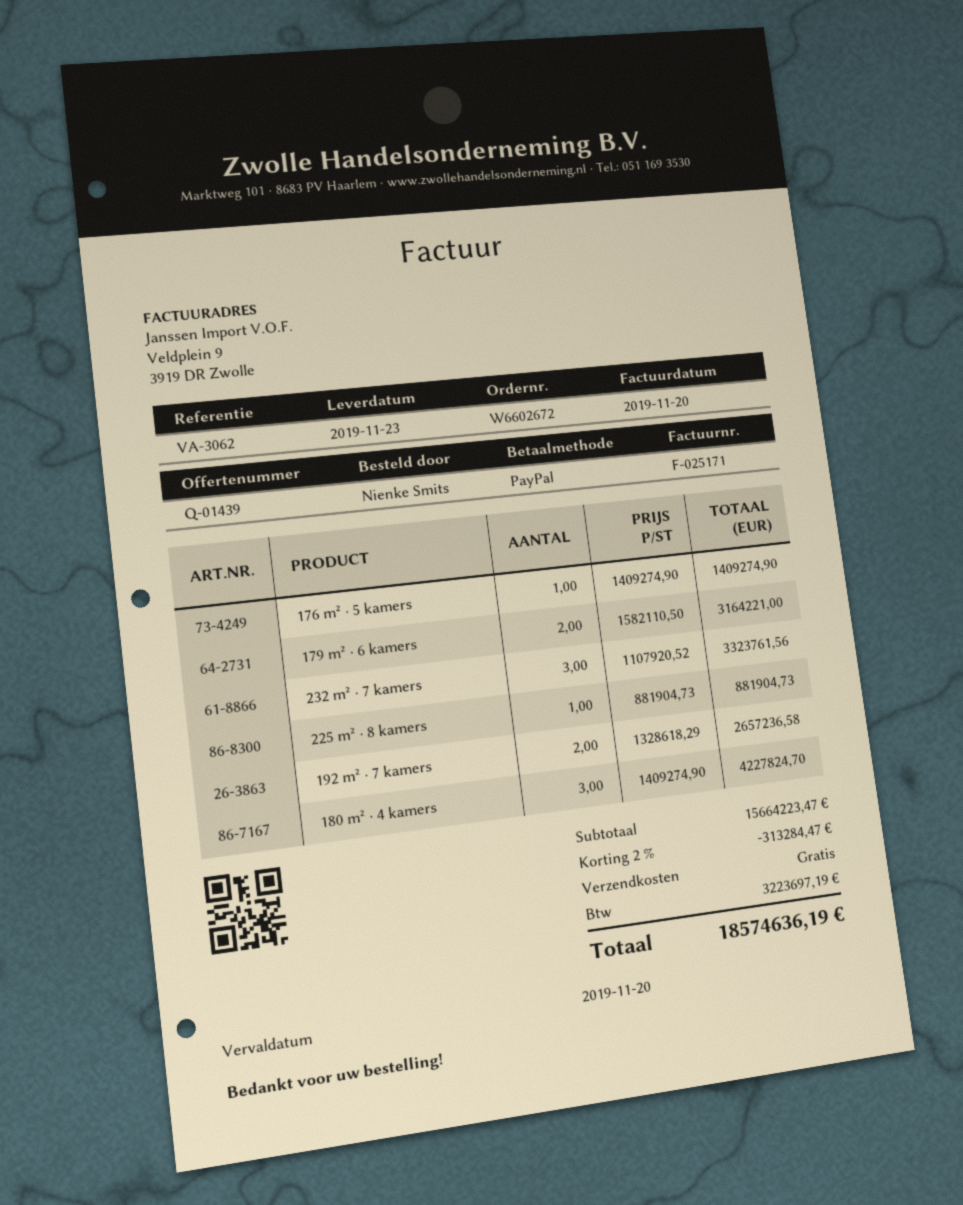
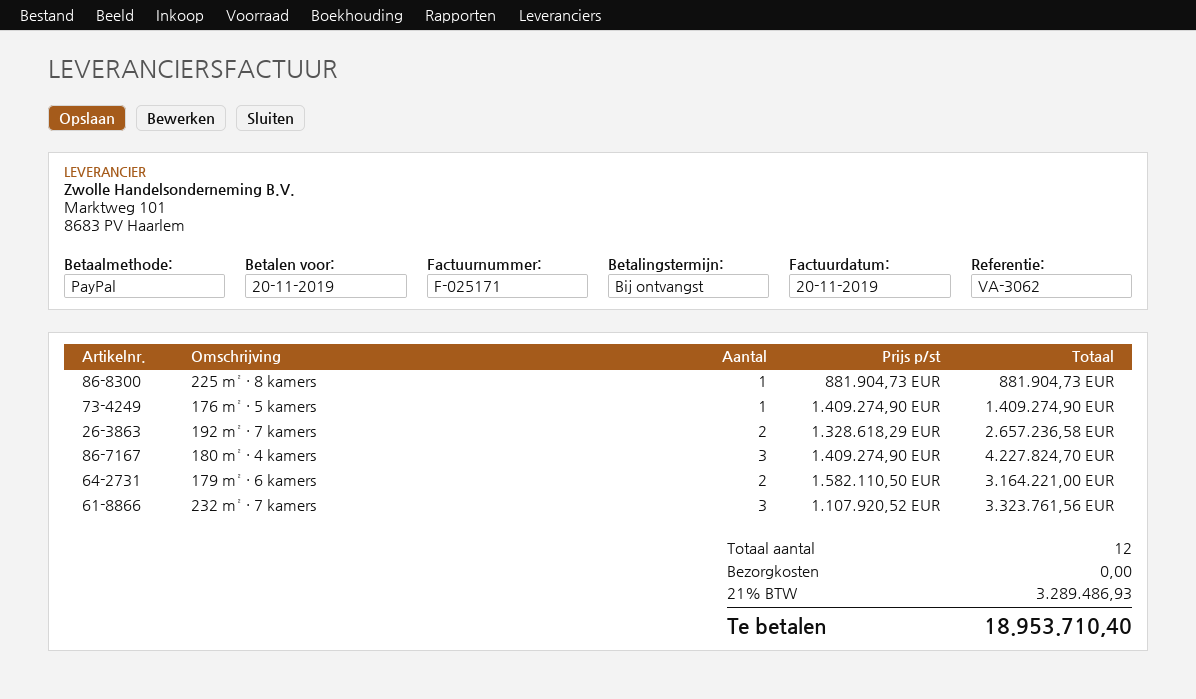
discount: 2% = 313284.47 -> none
tax: 3223697.19 -> 3289486.93
total: 18574636.19 -> 18953710.40

